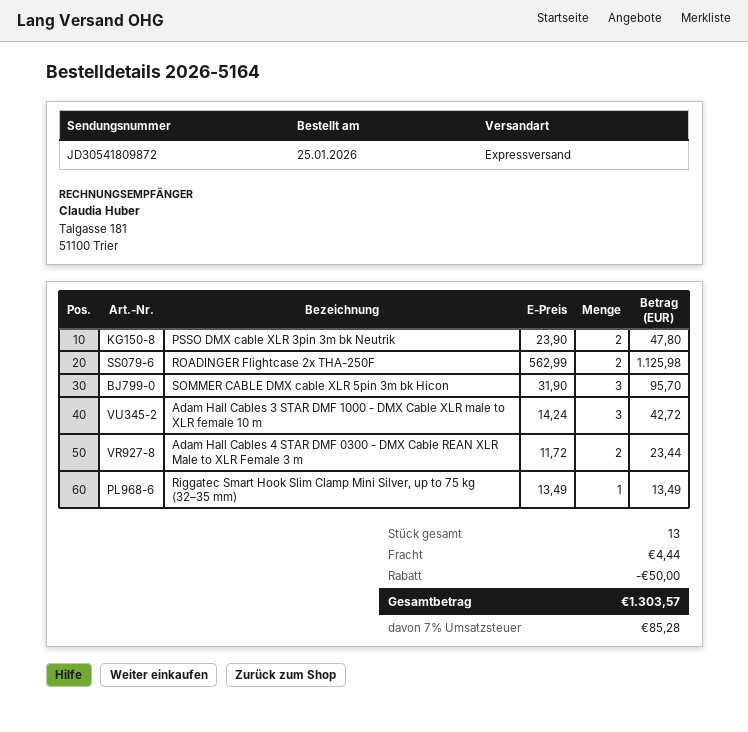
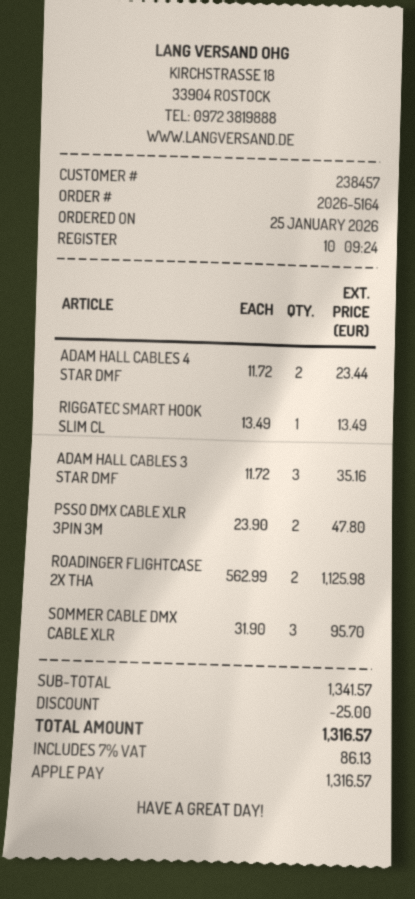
Adam Hall Cables 3 STAR DMF 1000 - DMX Cable XLR male to XLR female 10 m: 3 x 14.24 = 42.72 -> 3 x 11.72 = 35.16
discount: 50.00 -> 25.00
shipping: 4.44 -> none
tax: 7% = 85.28 -> 7% = 86.13
total: 1303.57 -> 1316.57

